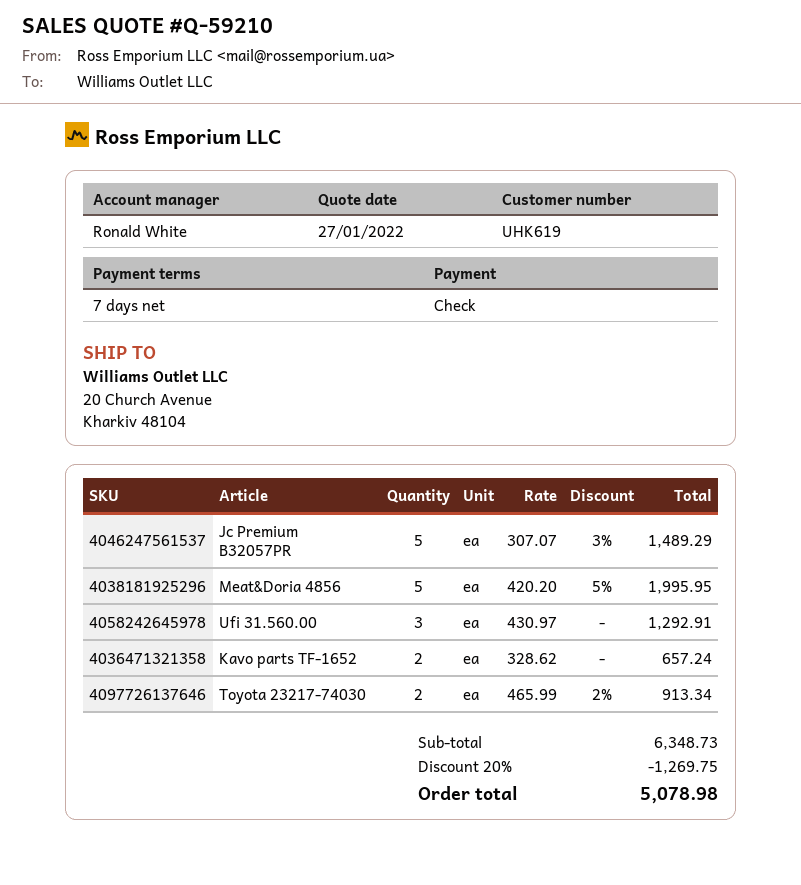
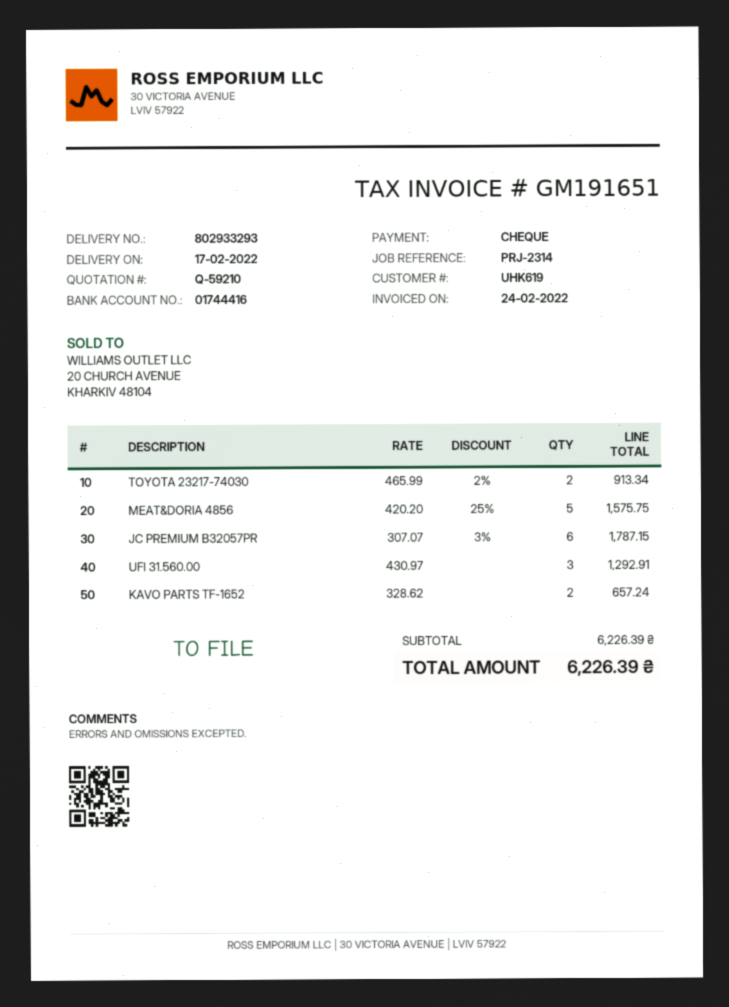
Jc Premium B32057PR: 5 x 307.07 - 3% = 1489.29 -> 6 x 307.07 - 3% = 1787.15
Meat&Doria 4856: 5 x 420.20 - 5% = 1995.95 -> 5 x 420.20 - 25% = 1575.75
subtotal: 6348.73 -> 6226.39
discount: 20% = 1269.75 -> none
total: 5078.98 -> 6226.39

